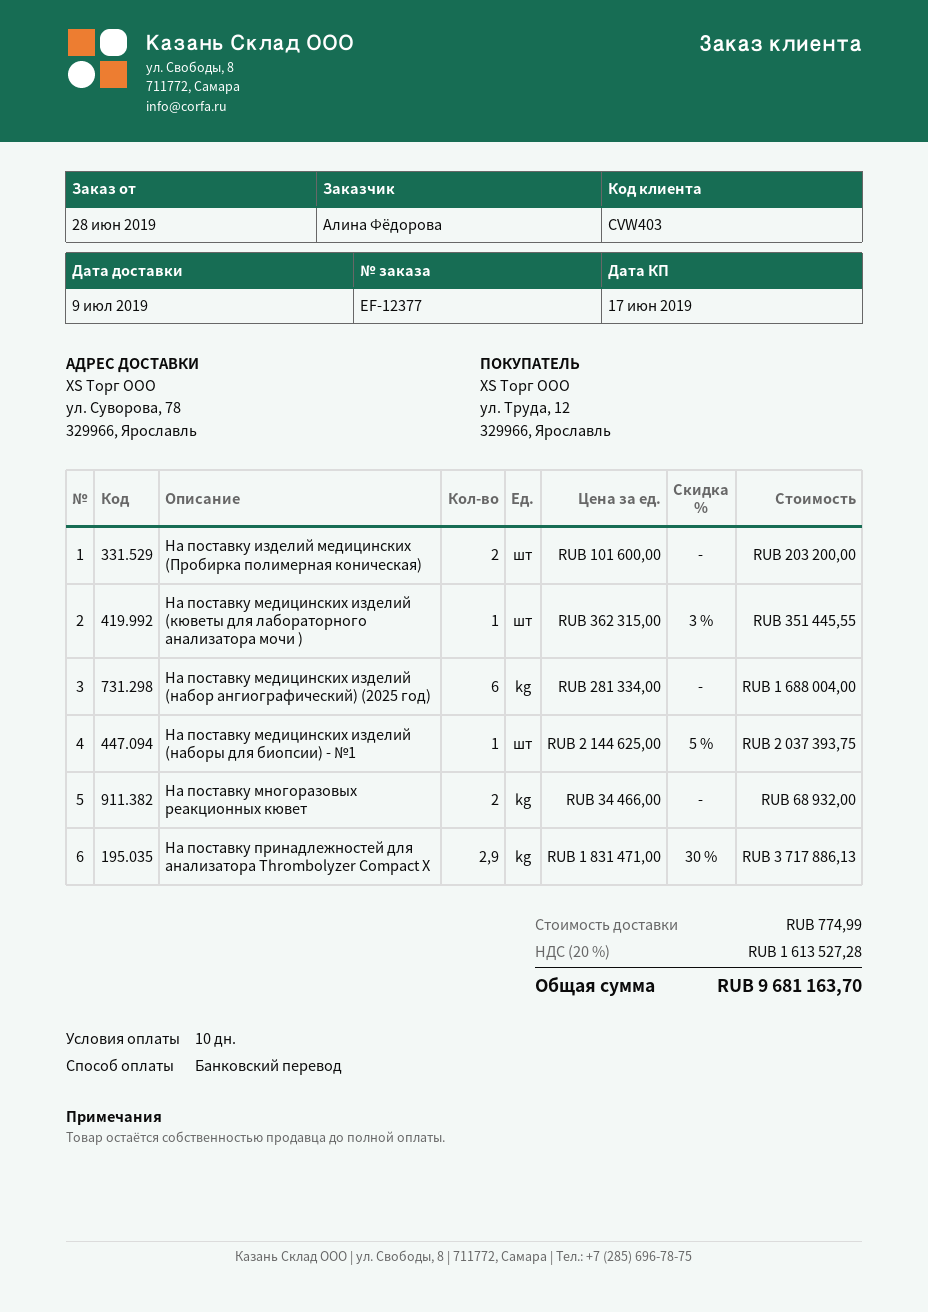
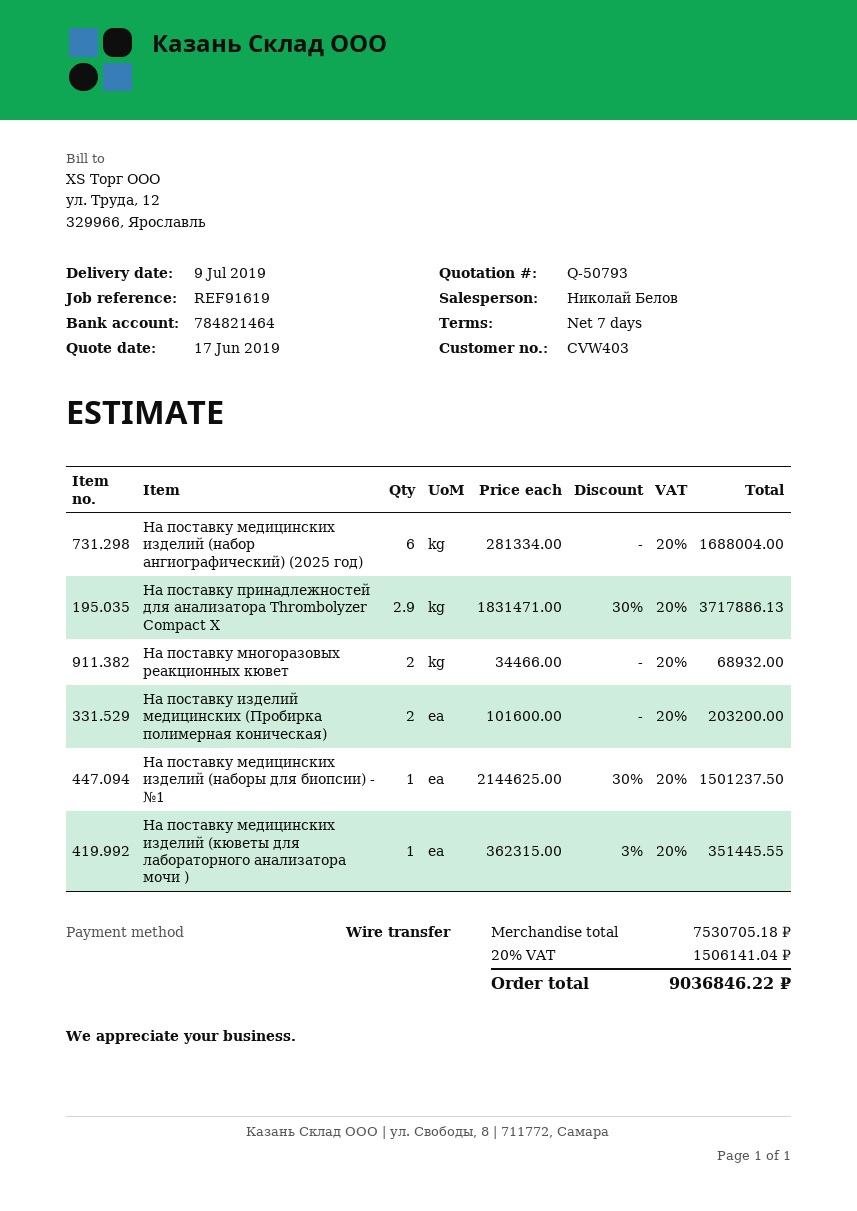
payment terms: 10 days -> 7 days
На поставку медицинских изделий (наборы для биопсии) - №1: 1 x 2144625.00 - 5% = 2037393.75 -> 1 x 2144625.00 - 30% = 1501237.50
shipping: 774.99 -> none
tax: 20% = 1613527.28 -> 20% = 1506141.04
total: 9681163.70 -> 9036846.22

